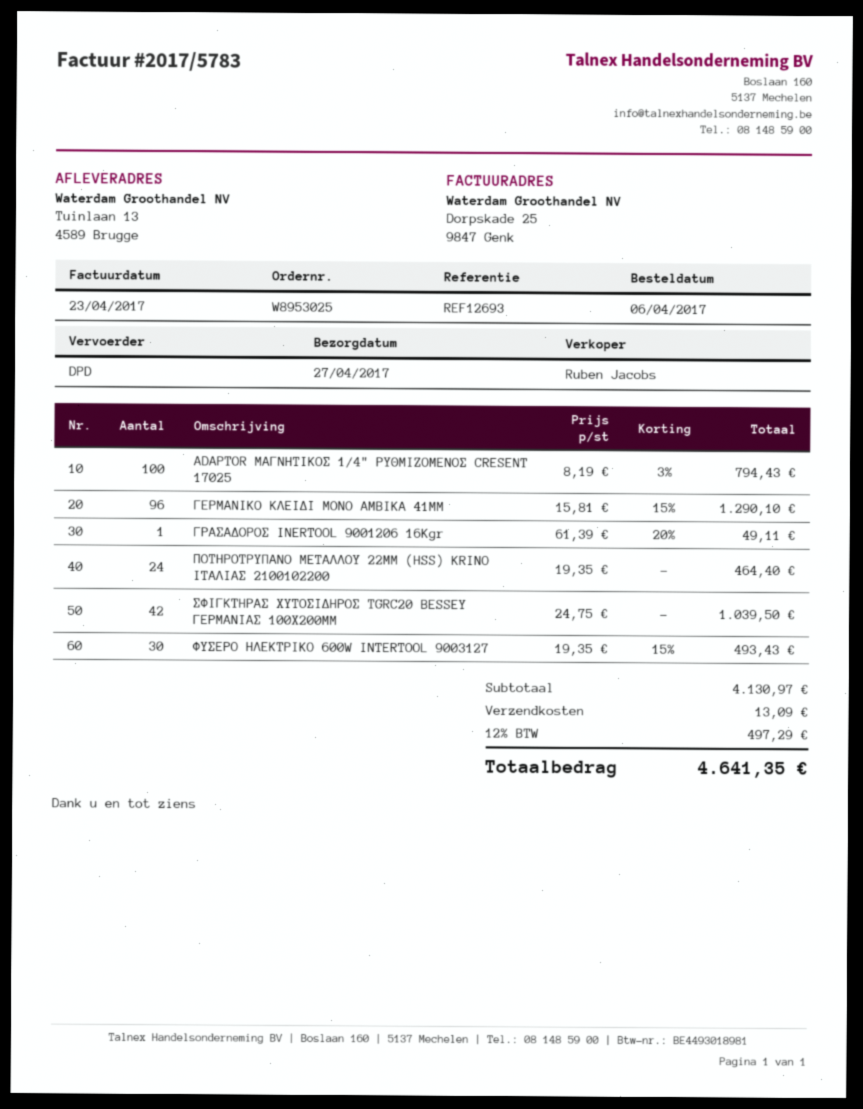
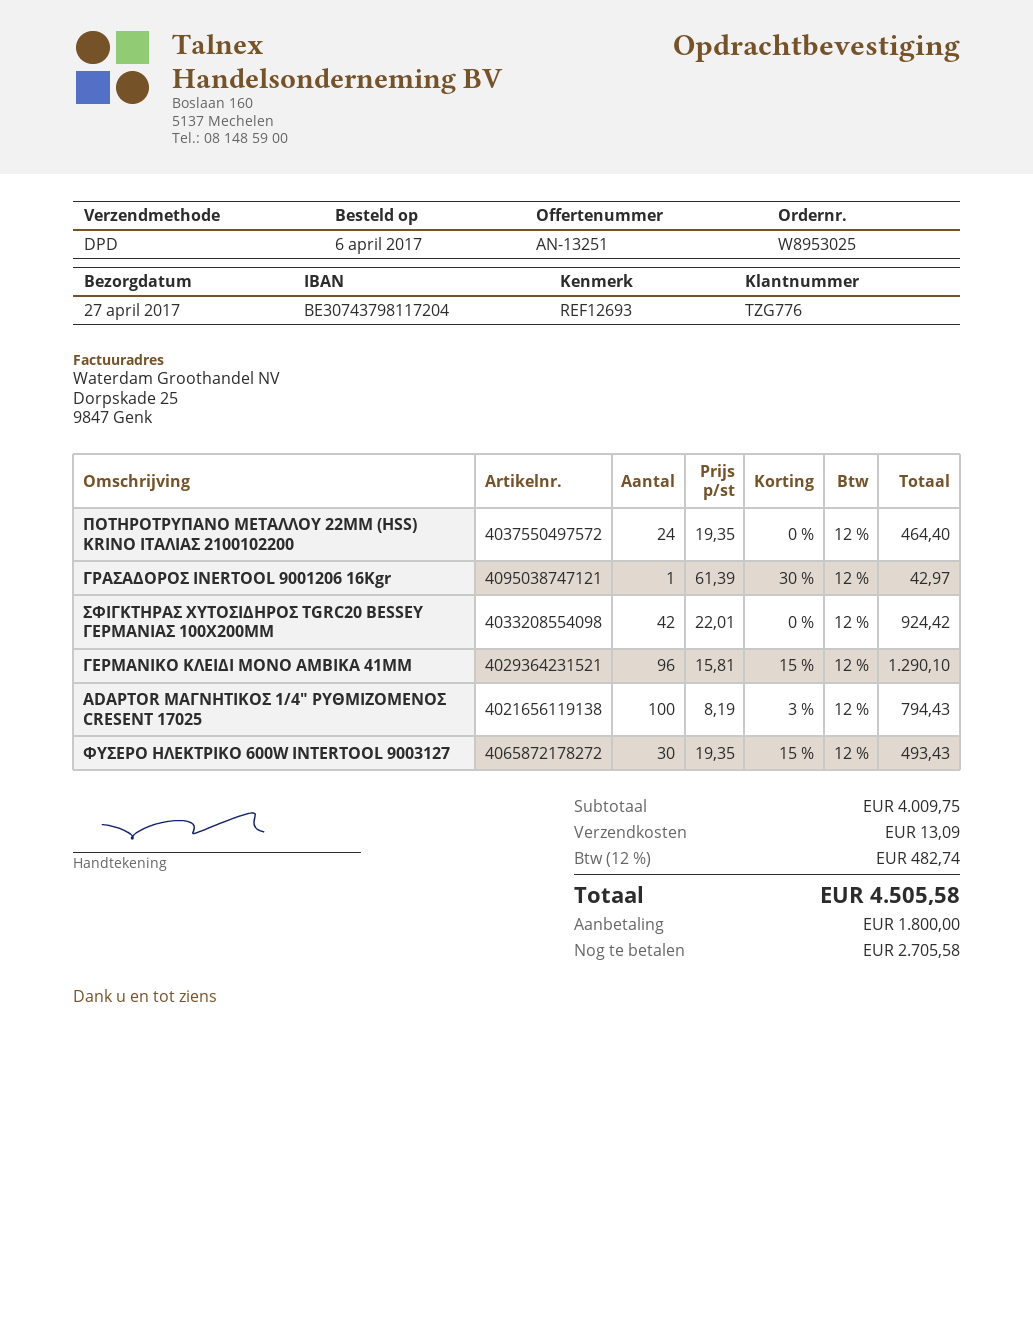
ΓΡΑΣΑΔΟΡΟΣ INERTOOL 9001206 16Κgr: 1 x 61.39 - 20% = 49.11 -> 1 x 61.39 - 30% = 42.97
ΣΦΙΓΚΤΗΡΑΣ ΧΥΤΟΣΙΔΗΡΟΣ TGRC20 BESSEY ΓΕΡΜΑΝΙΑΣ 100Χ200ΜΜ: 42 x 24.75 = 1039.50 -> 42 x 22.01 = 924.42
subtotal: 4130.97 -> 4009.75
tax: 12% = 497.29 -> 12% = 482.74
total: 4641.35 -> 4505.58

